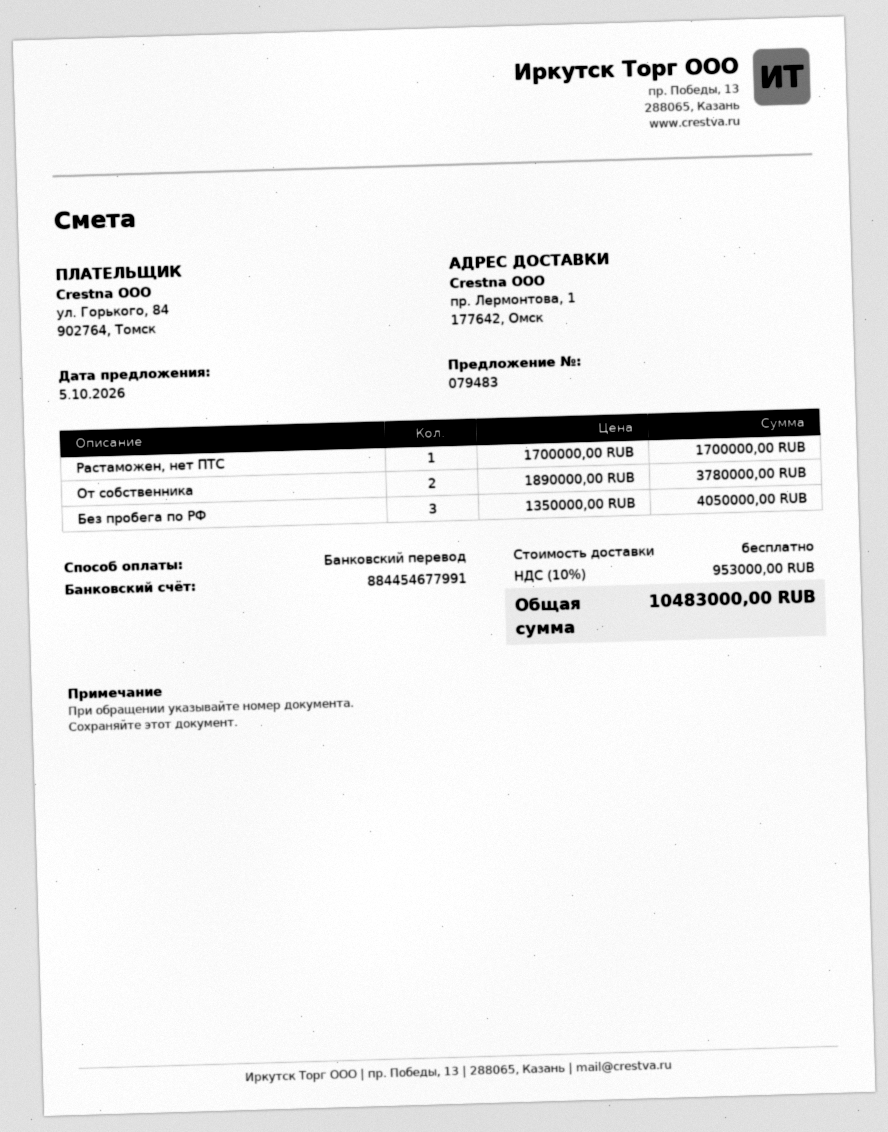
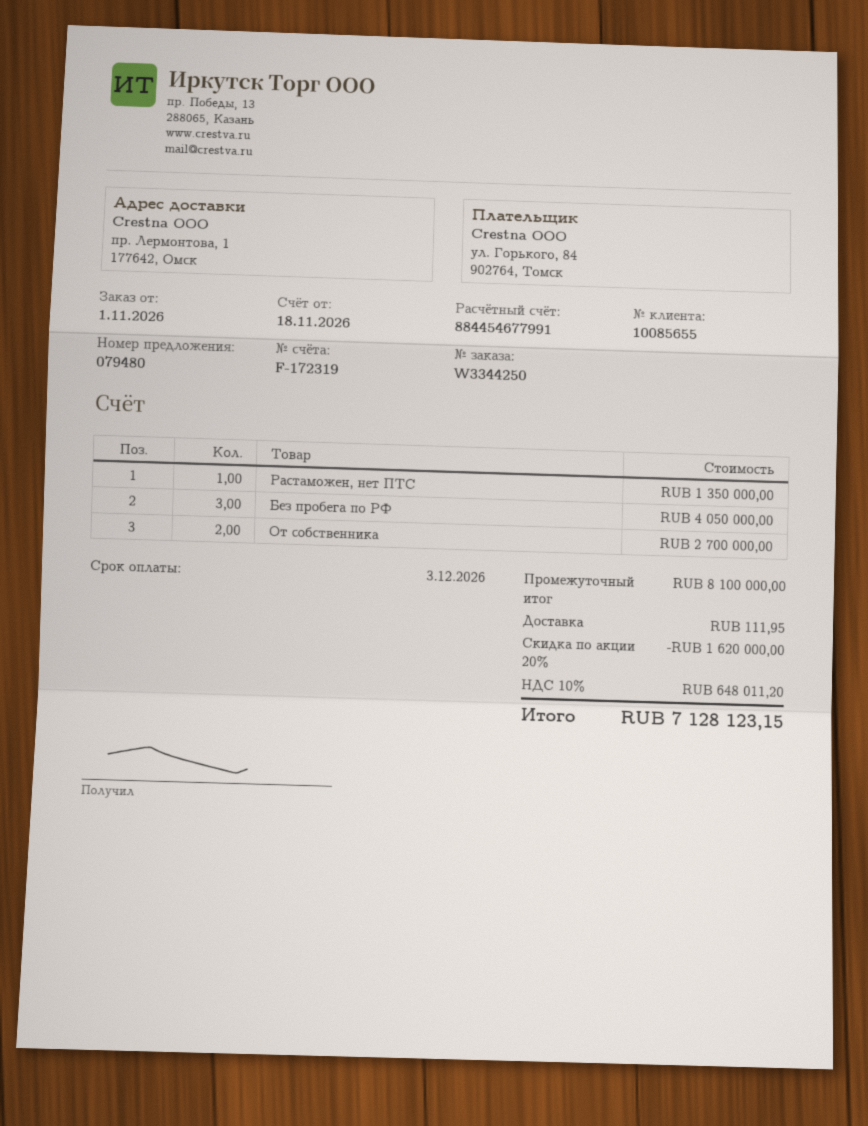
quote number: 079483 -> 079480
Растаможен, нет ПТС: 1 for 1700000.00 -> 1 for 1350000.00
От собственника: 2 for 3780000.00 -> 2 for 2700000.00
discount: none -> 20% = 1620000.00
shipping: 0.00 -> 111.95
tax: 10% = 953000.00 -> 10% = 648011.20
total: 10483000.00 -> 7128123.15

